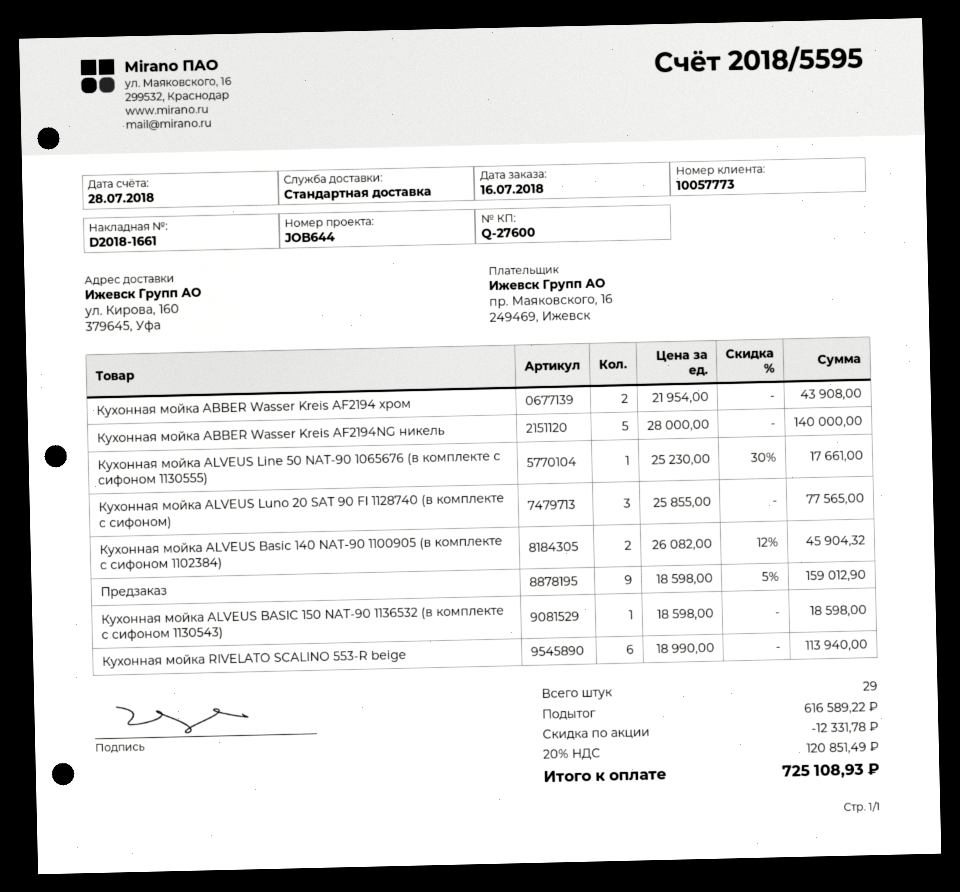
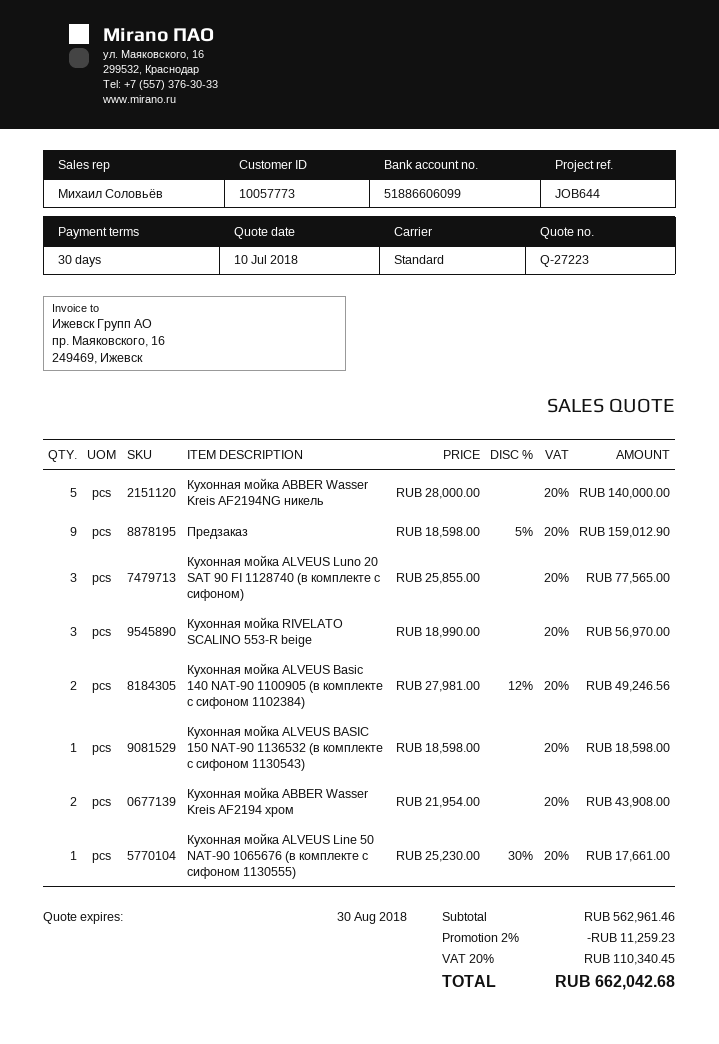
quote number: Q-27600 -> Q-27223
Кухонная мойка ALVEUS Basic 140 NAT-90 1100905 (в комплекте с сифоном 1102384): 2 x 26082.00 - 12% = 45904.32 -> 2 x 27981.00 - 12% = 49246.56
Кухонная мойка RIVELATO SCALINO 553-R beige: 6 x 18990.00 = 113940.00 -> 3 x 18990.00 = 56970.00
subtotal: 616589.22 -> 562961.46
discount: 12331.78 -> 11259.23
tax: 20% = 120851.49 -> 20% = 110340.45
total: 725108.93 -> 662042.68

